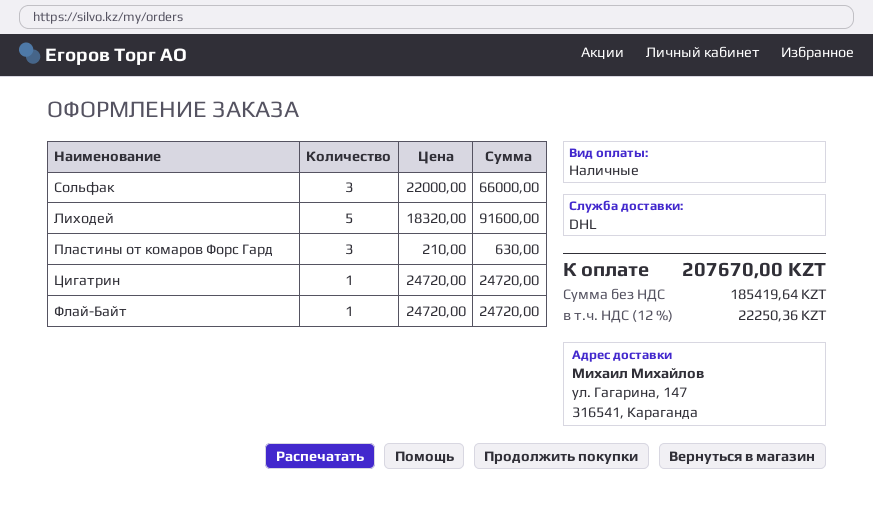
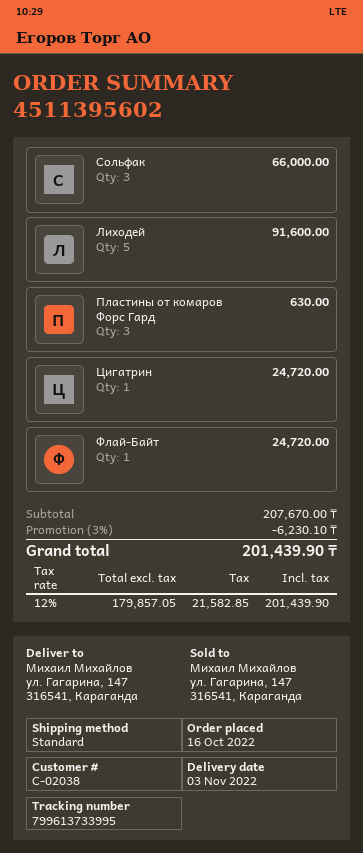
shipping method: DHL -> standard
discount: none -> 3% = 6230.10
net: 185419.64 -> 179857.05
tax: 12% = 22250.36 -> 12% = 21582.85
total: 207670.00 -> 201439.90

